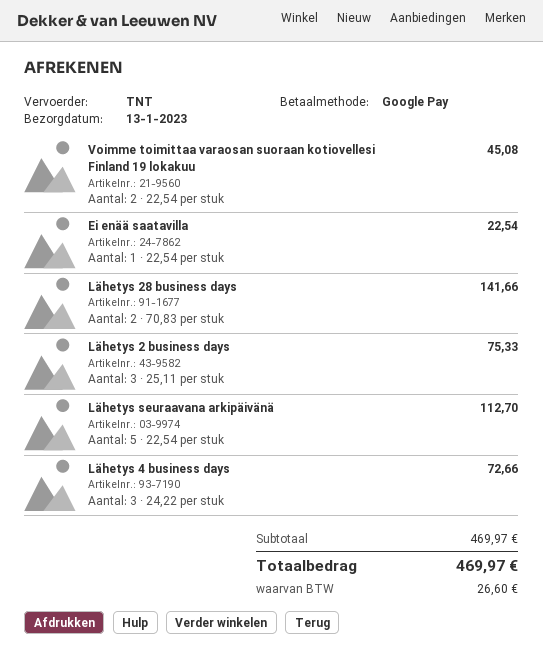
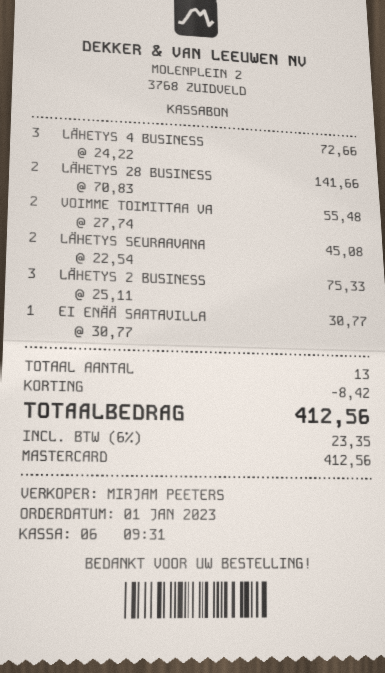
payment method: Google Pay -> Mastercard
Voimme toimittaa varaosan suoraan kotiovellesi Finland 19 lokakuu: 2 x 22.54 = 45.08 -> 2 x 27.74 = 55.48
Ei enää saatavilla: 1 x 22.54 = 22.54 -> 1 x 30.77 = 30.77
Lähetys seuraavana arkipäivänä: 5 x 22.54 = 112.70 -> 2 x 22.54 = 45.08
discount: none -> 8.42
tax: 26.60 -> 23.35
total: 469.97 -> 412.56

